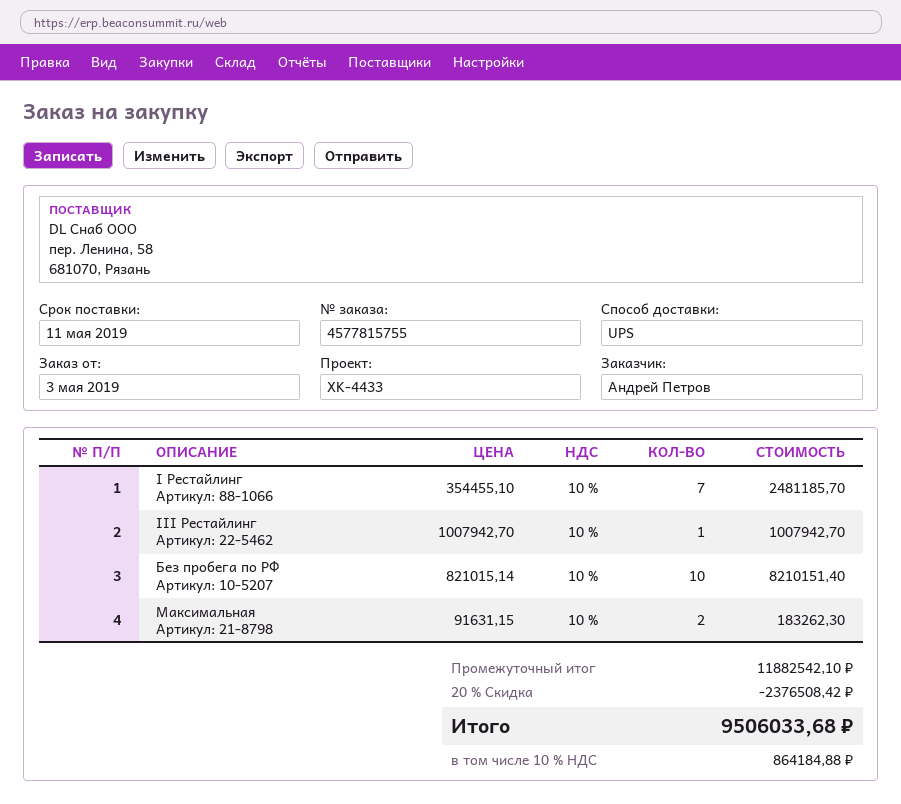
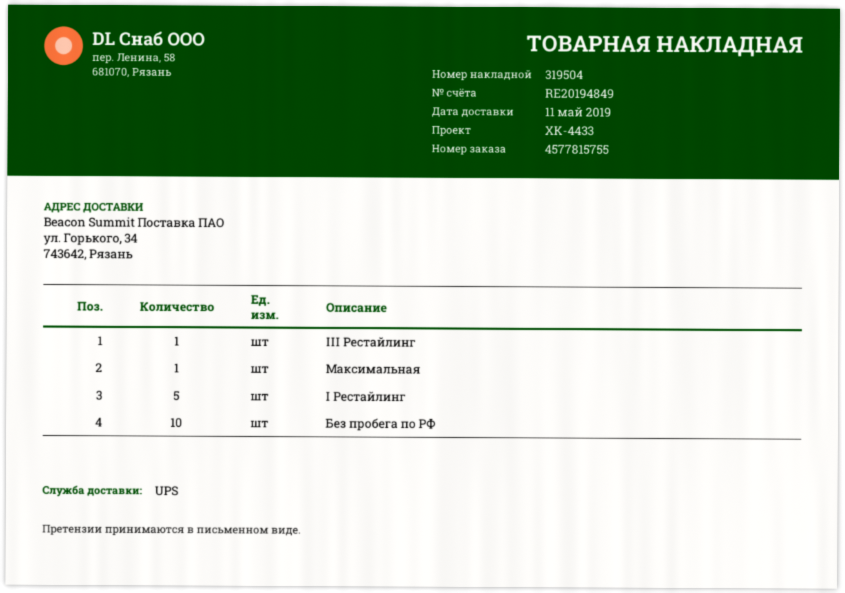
I Рестайлинг: 7 -> 5
Максимальная: 2 -> 1

